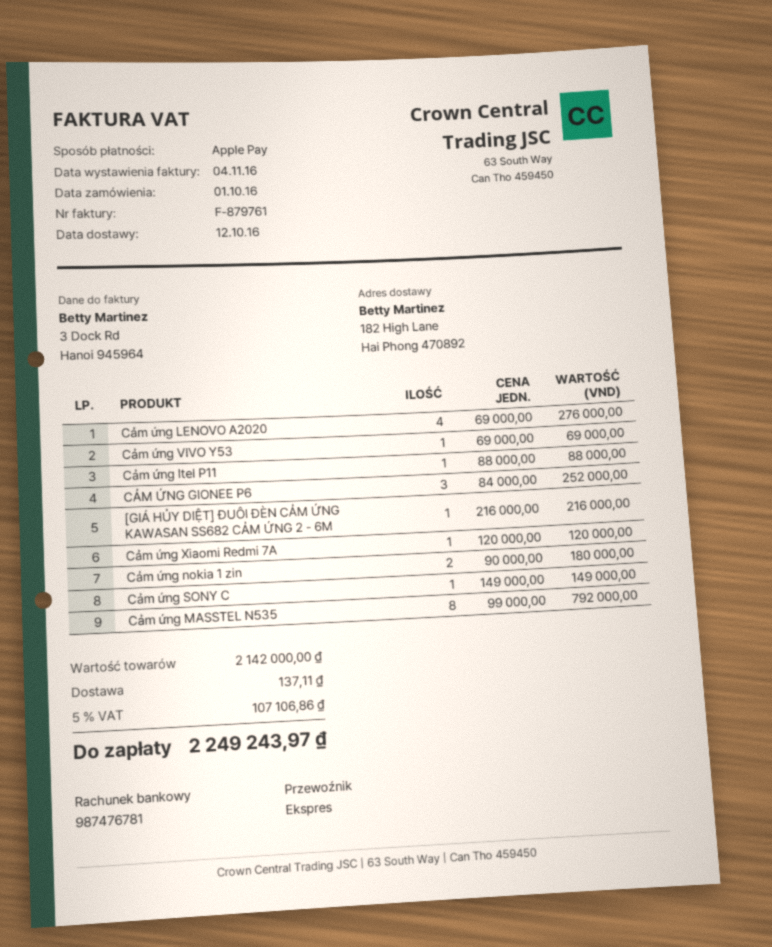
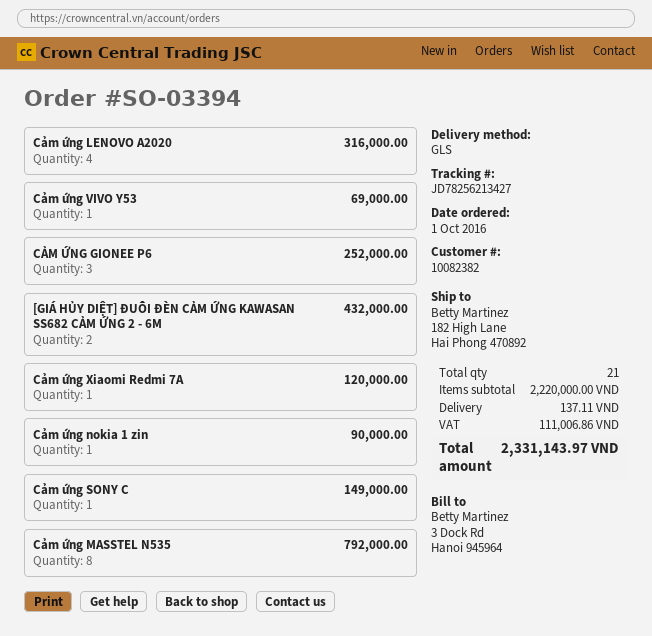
shipping method: express -> GLS
Cảm ứng LENOVO A2020: 4 for 276000.00 -> 4 for 316000.00
Cảm ứng Itel P11: 1 for 88000.00 -> none
[GIÁ HỦY DIỆT] ĐUÔI ĐÈN CẢM ỨNG KAWASAN SS682 CẢM ỨNG 2 - 6M: 1 for 216000.00 -> 2 for 432000.00
Cảm ứng nokia 1 zin: 2 for 180000.00 -> 1 for 90000.00
subtotal: 2142000.00 -> 2220000.00
tax: 107106.86 -> 111006.86
total: 2249243.97 -> 2331143.97

